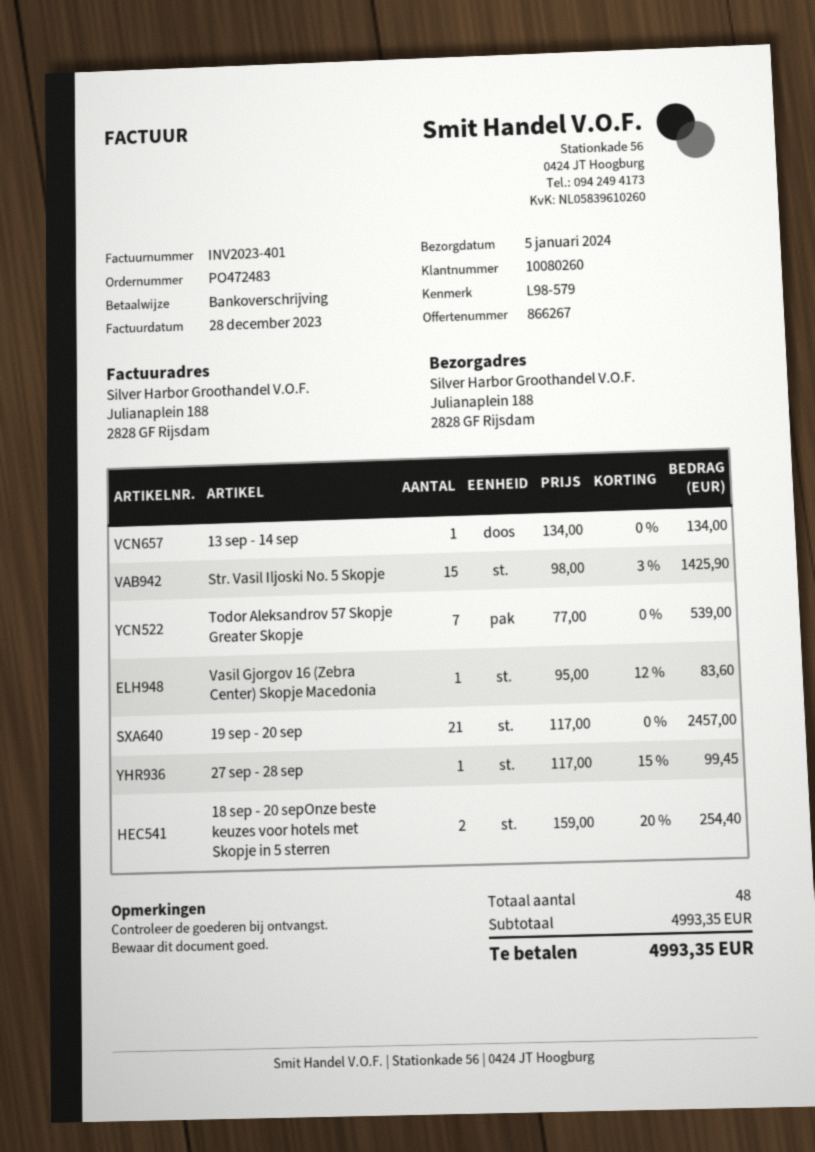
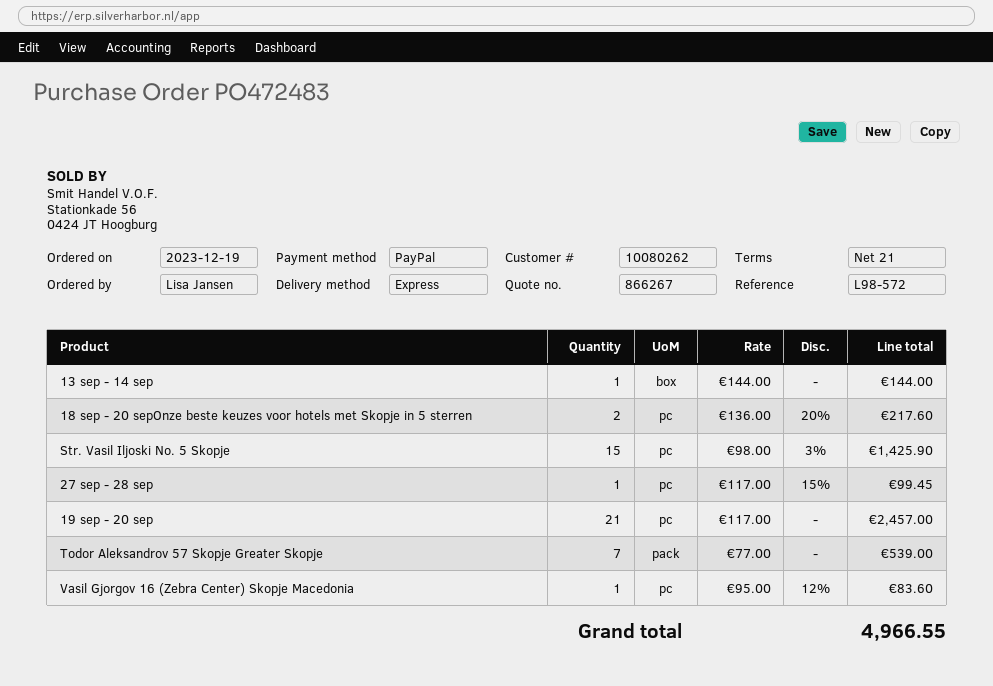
customer number: 10080260 -> 10080262
reference: L98-579 -> L98-572
payment method: bank transfer -> PayPal
13 sep - 14 sep: 1 x 134.00 = 134.00 -> 1 x 144.00 = 144.00
18 sep - 20 sepOnze beste keuzes voor hotels met Skopje in 5 sterren: 2 x 159.00 - 20% = 254.40 -> 2 x 136.00 - 20% = 217.60
total: 4993.35 -> 4966.55

